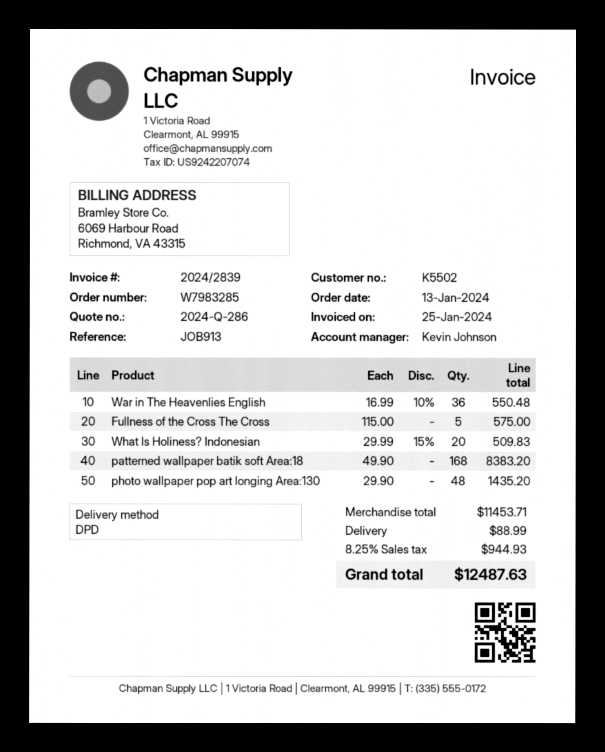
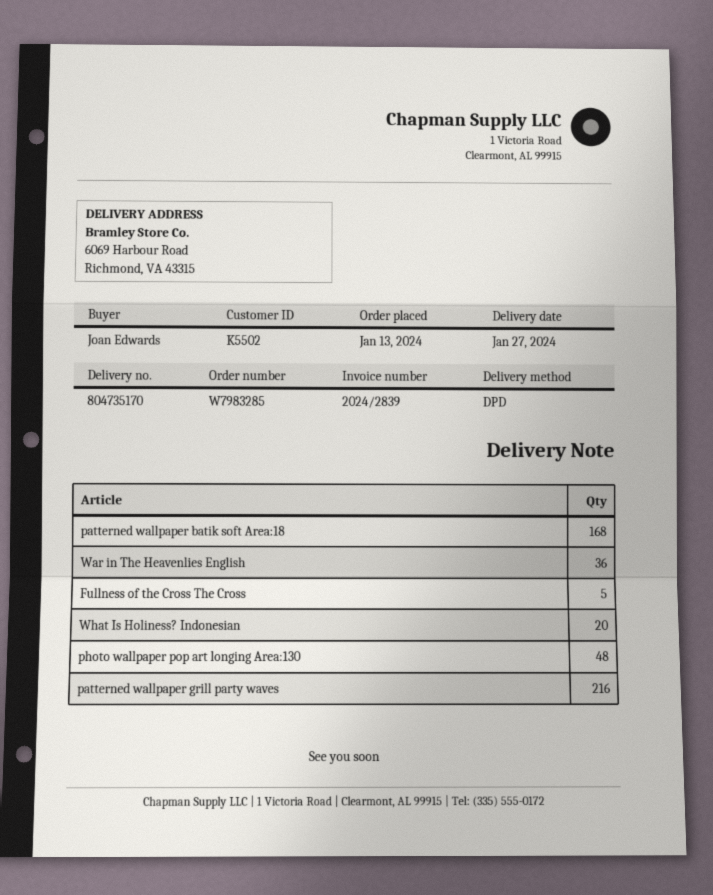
patterned wallpaper grill party waves: none -> 216

